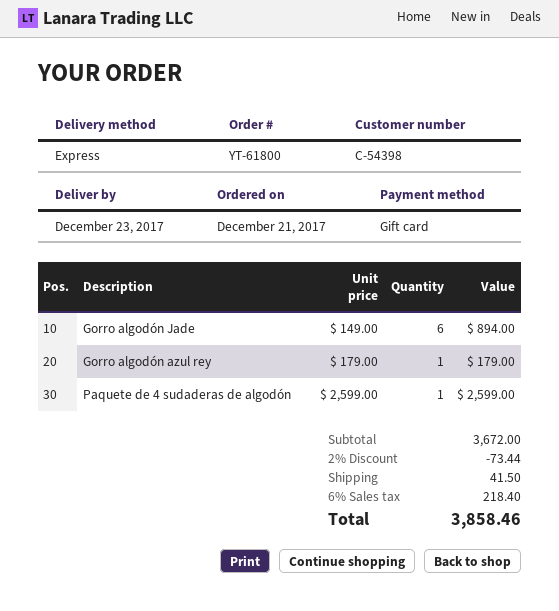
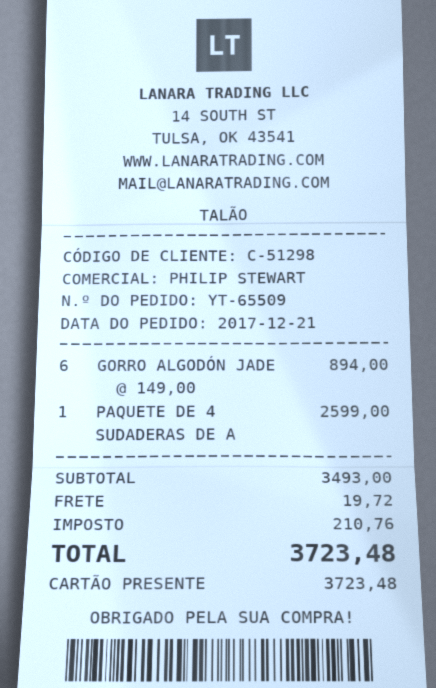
order number: YT-61800 -> YT-65509
customer number: C-54398 -> C-51298
Gorro algodón azul rey: 1 x 179.00 = 179.00 -> none
subtotal: 3672.00 -> 3493.00
discount: 2% = 73.44 -> none
shipping: 41.50 -> 19.72
tax: 218.40 -> 210.76
total: 3858.46 -> 3723.48

